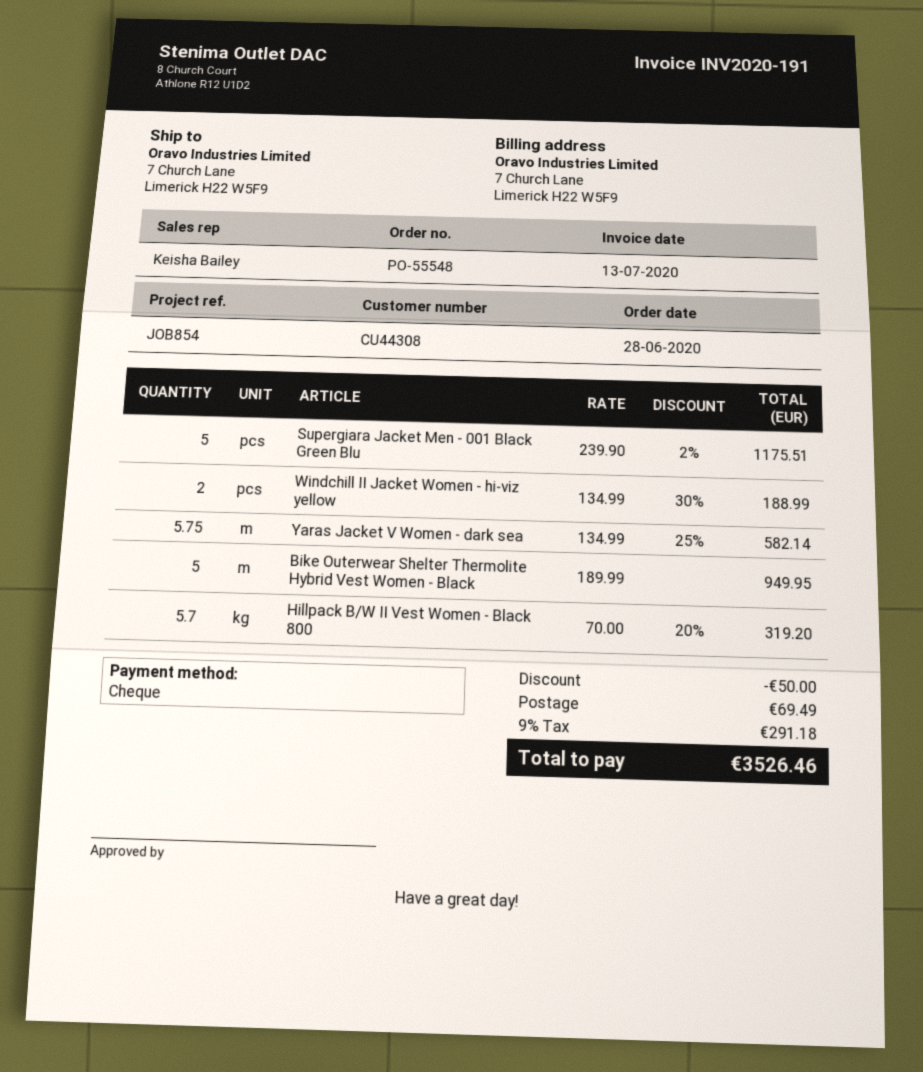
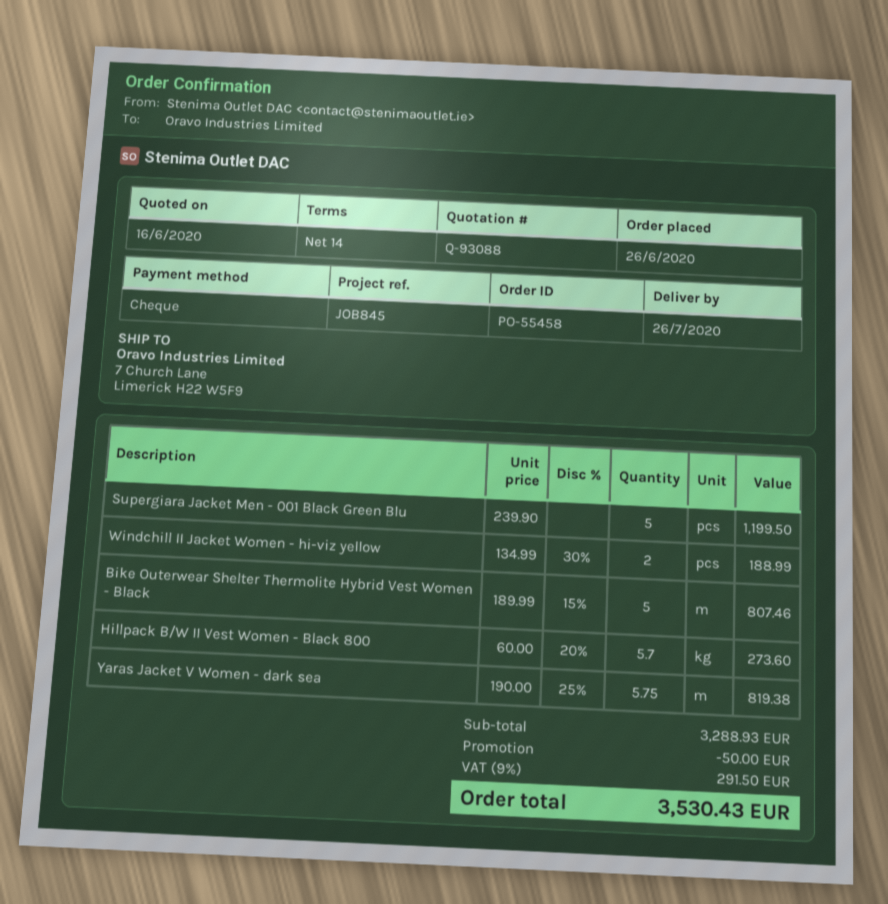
order number: PO-55548 -> PO-55458
order date: 2020-06-28 -> 2020-06-26
reference: JOB854 -> JOB845
Supergiara Jacket Men - 001 Black Green Blu: 5 x 239.90 - 2% = 1175.51 -> 5 x 239.90 = 1199.50
Yaras Jacket V Women - dark sea: 5.75 x 134.99 - 25% = 582.14 -> 5.75 x 190.00 - 25% = 819.38
Bike Outerwear Shelter Thermolite Hybrid Vest Women - Black: 5 x 189.99 = 949.95 -> 5 x 189.99 - 15% = 807.46
Hillpack B/W II Vest Women - Black 800: 5.7 x 70.00 - 20% = 319.20 -> 5.7 x 60.00 - 20% = 273.60
shipping: 69.49 -> none
tax: 9% = 291.18 -> 9% = 291.50
total: 3526.46 -> 3530.43

